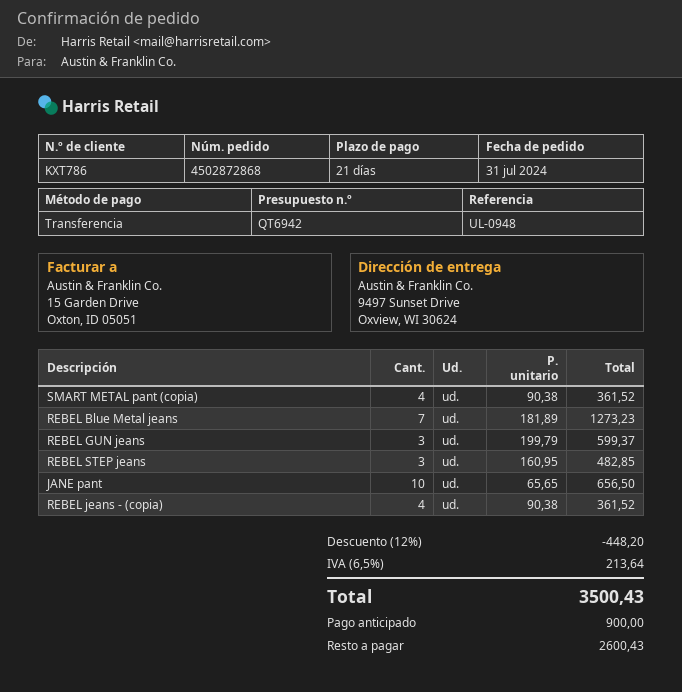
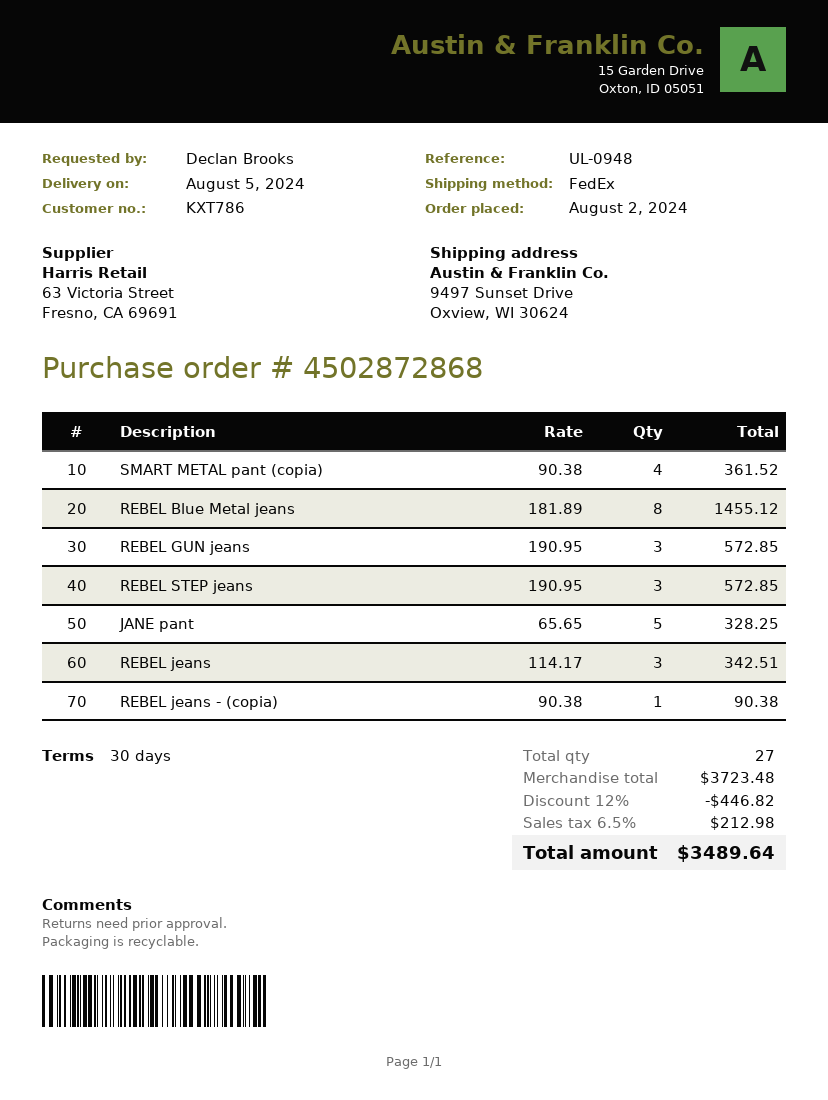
order date: 2024-07-31 -> 2024-08-02
payment terms: 21 days -> 30 days
REBEL Blue Metal jeans: 7 x 181.89 = 1273.23 -> 8 x 181.89 = 1455.12
REBEL GUN jeans: 3 x 199.79 = 599.37 -> 3 x 190.95 = 572.85
REBEL STEP jeans: 3 x 160.95 = 482.85 -> 3 x 190.95 = 572.85
JANE pant: 10 x 65.65 = 656.50 -> 5 x 65.65 = 328.25
REBEL jeans - (copia): 4 x 90.38 = 361.52 -> 1 x 90.38 = 90.38
REBEL jeans: none -> 3 x 114.17 = 342.51
discount: 12% = 448.20 -> 12% = 446.82
tax: 6.5% = 213.64 -> 6.5% = 212.98
total: 3500.43 -> 3489.64

